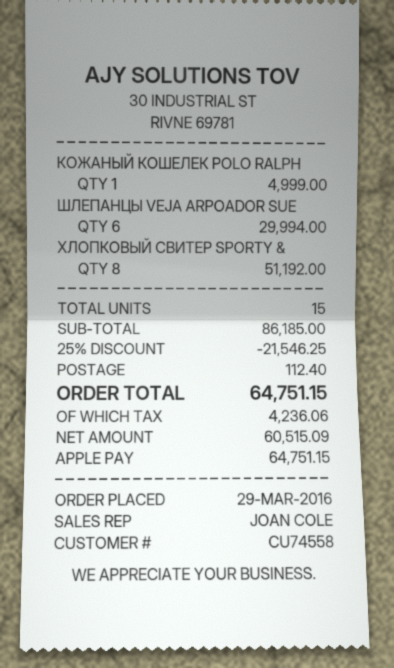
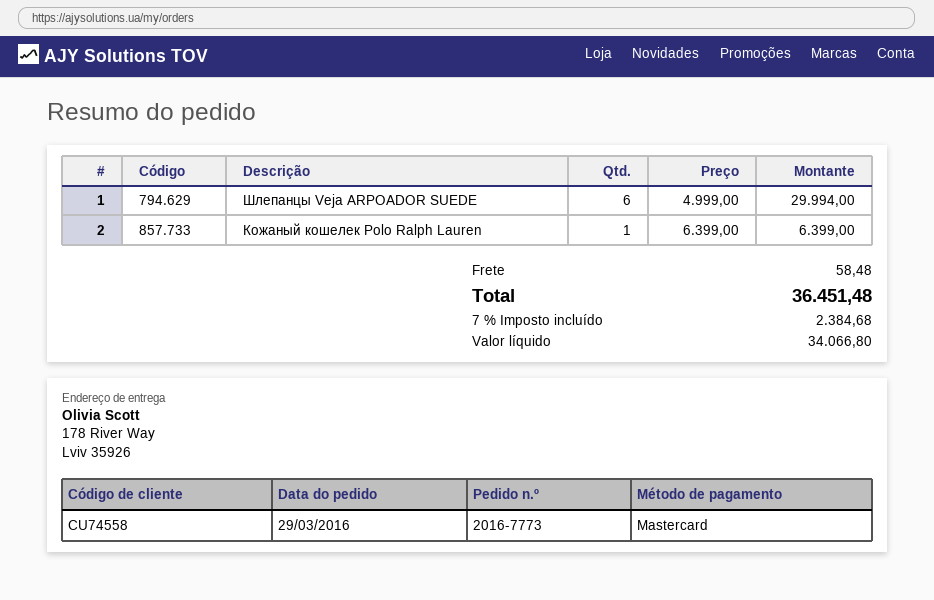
payment method: Apple Pay -> Mastercard
КОЖАНЫЙ КОШЕЛЕК POLO RALPH: 1 for 4999.00 -> 1 for 6399.00
ХЛОПКОВЫЙ СВИТЕР SPORTY &: 8 for 51192.00 -> none
discount: 25% = 21546.25 -> none
shipping: 112.40 -> 58.48
net: 60515.09 -> 34066.80
tax: 4236.06 -> 2384.68
total: 64751.15 -> 36451.48

